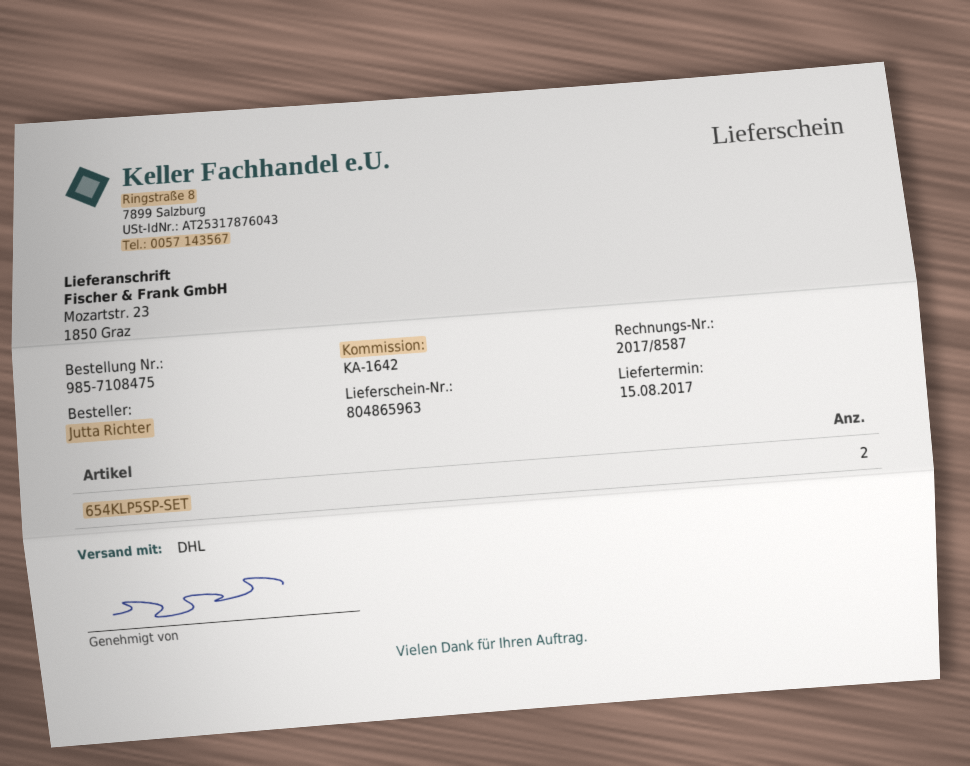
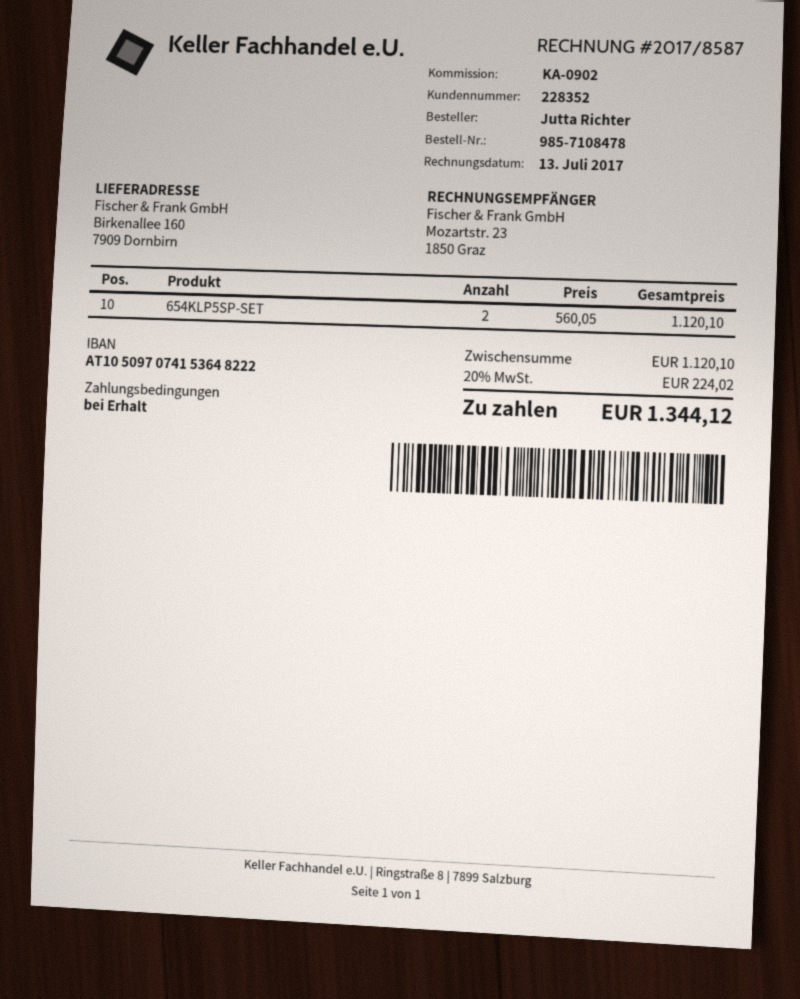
order number: 985-7108475 -> 985-7108478
reference: KA-1642 -> KA-0902
ship to: Mozartstr. 23, 1850 Graz -> Birkenallee 160, 7909 Dornbirn

